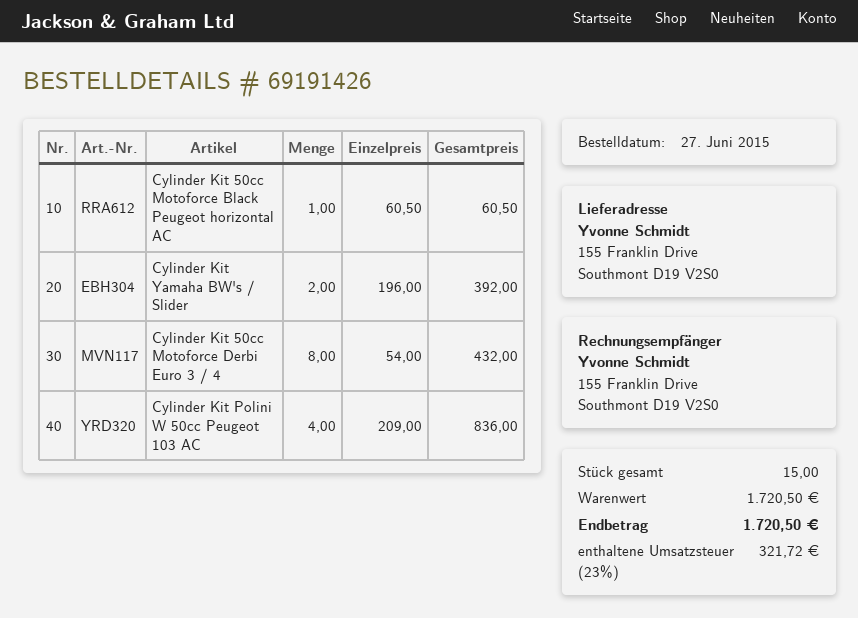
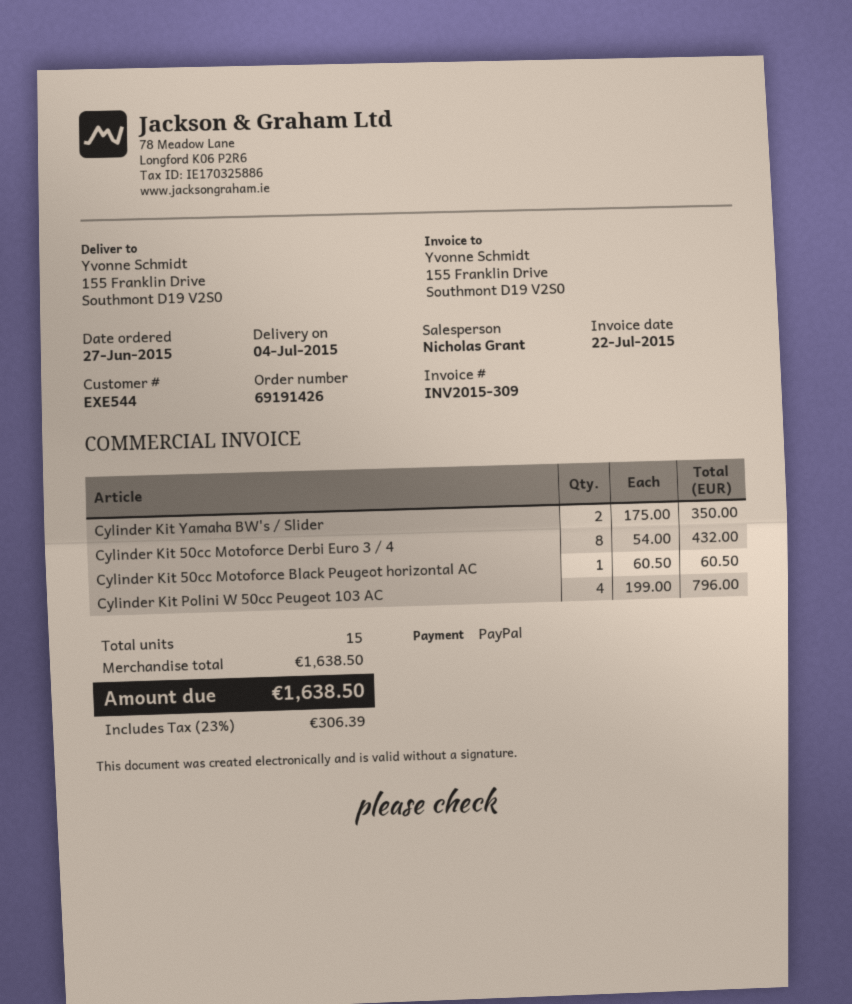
Cylinder Kit Yamaha BW's / Slider: 2 x 196.00 = 392.00 -> 2 x 175.00 = 350.00
Cylinder Kit Polini W 50cc Peugeot 103 AC: 4 x 209.00 = 836.00 -> 4 x 199.00 = 796.00
subtotal: 1720.50 -> 1638.50
tax: 23% = 321.72 -> 23% = 306.39
total: 1720.50 -> 1638.50

